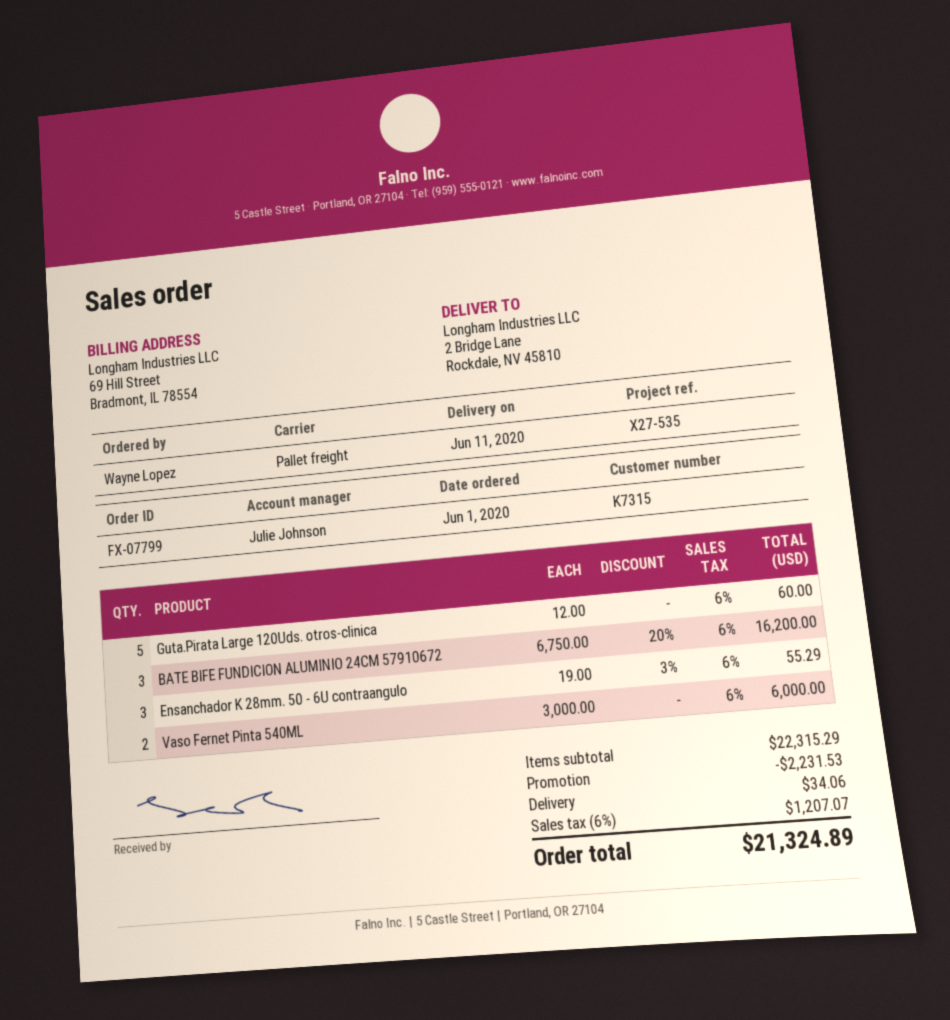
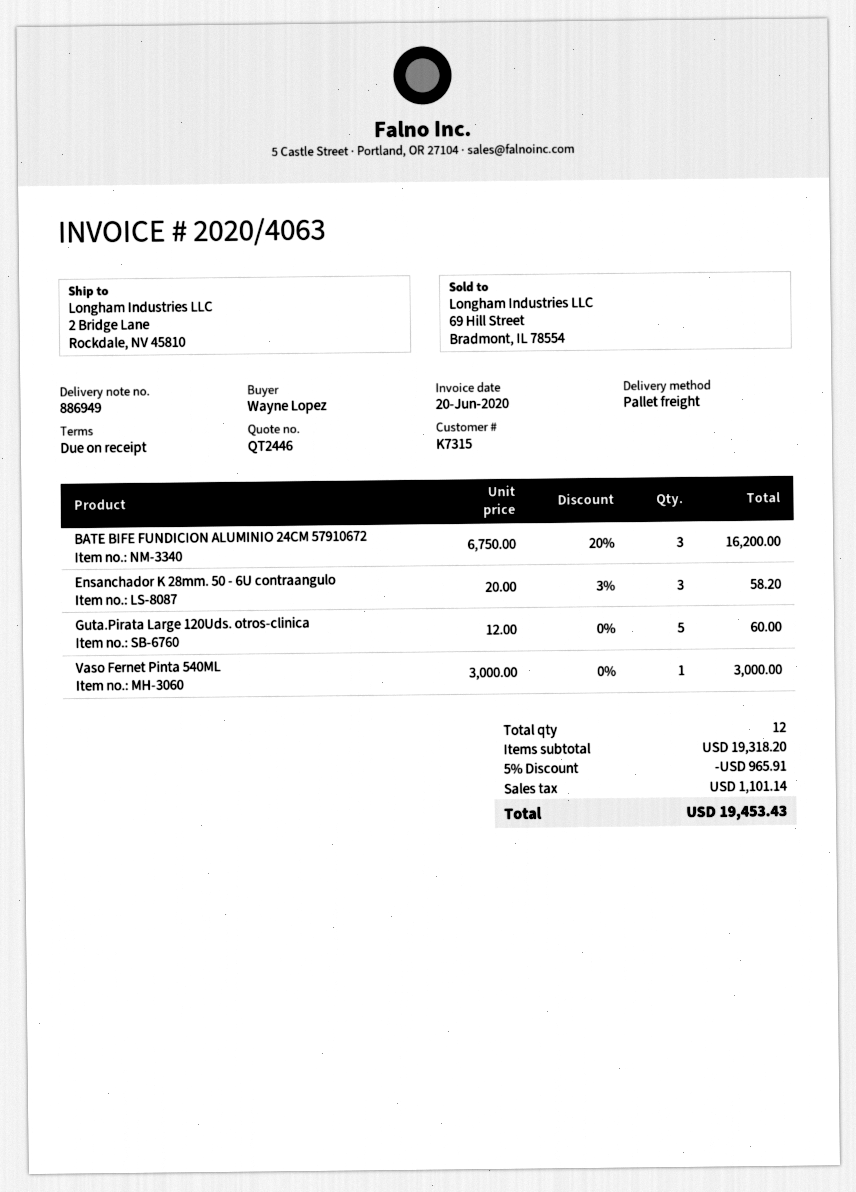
Ensanchador K 28mm. 50 - 6U contraangulo: 3 x 19.00 - 3% = 55.29 -> 3 x 20.00 - 3% = 58.20
Vaso Fernet Pinta 540ML: 2 x 3000.00 = 6000.00 -> 1 x 3000.00 = 3000.00
subtotal: 22315.29 -> 19318.20
discount: 2231.53 -> 965.91
shipping: 34.06 -> none
tax: 1207.07 -> 1101.14
total: 21324.89 -> 19453.43

